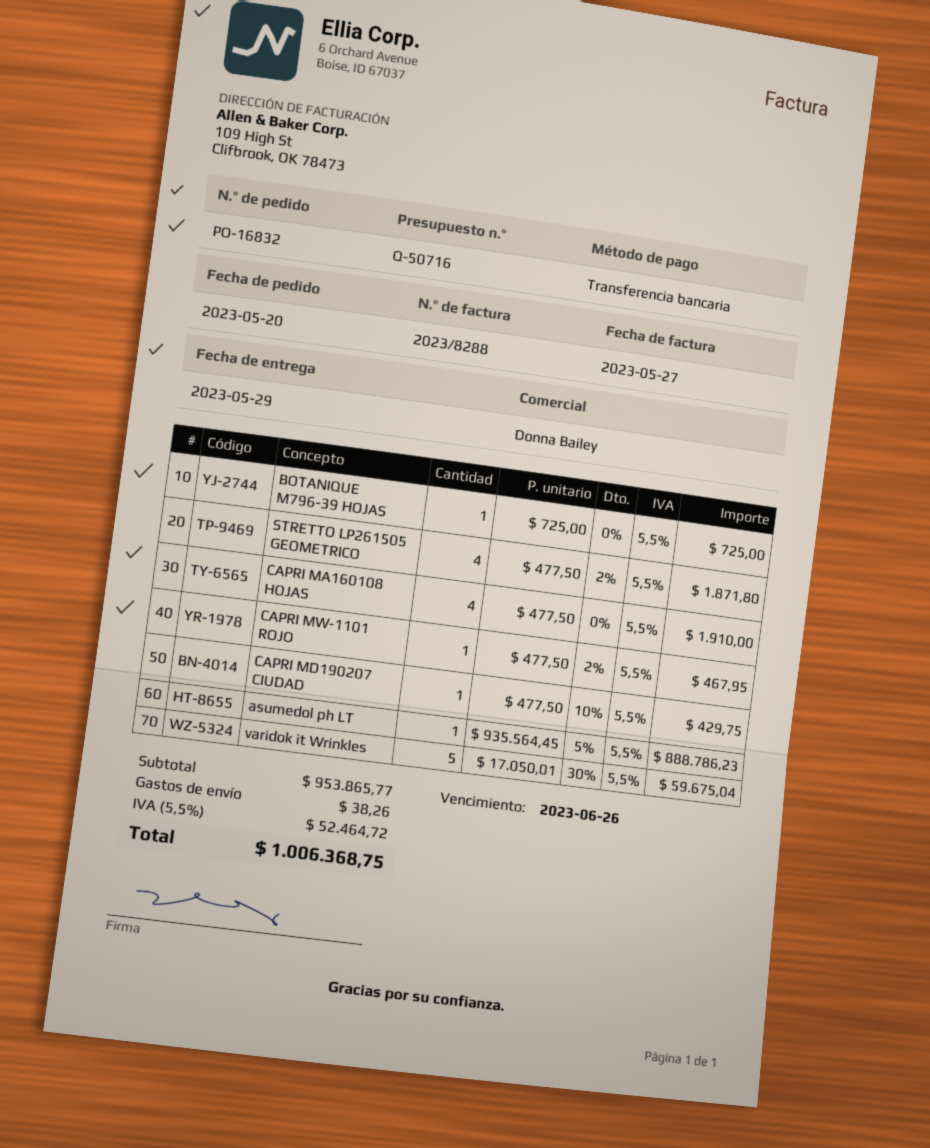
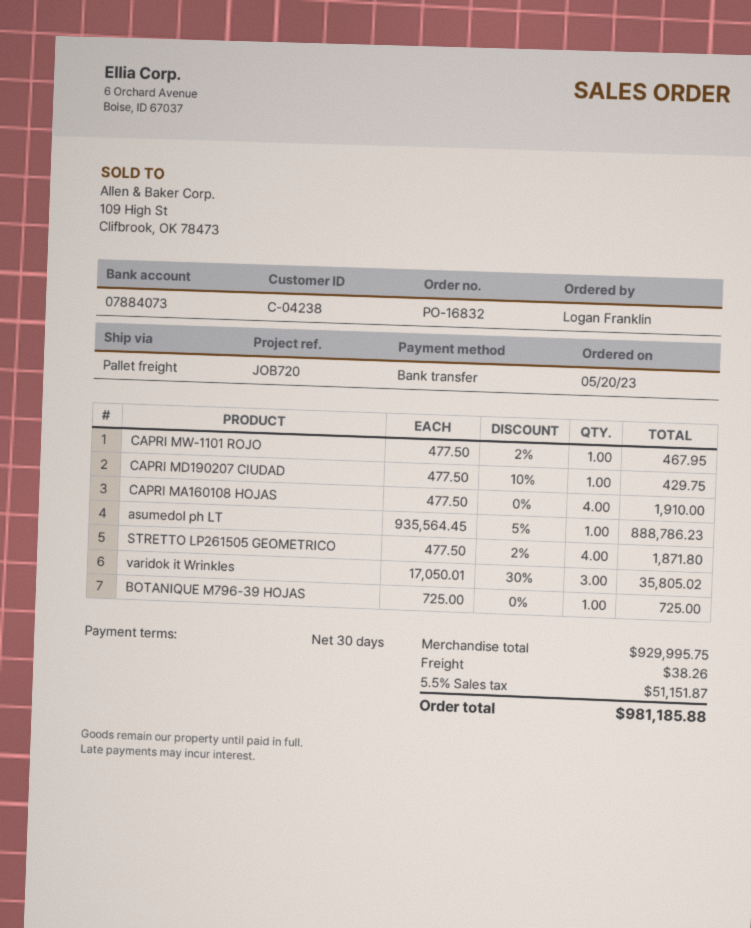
varidok it Wrinkles: 5 x 17050.01 - 30% = 59675.04 -> 3 x 17050.01 - 30% = 35805.02
subtotal: 953865.77 -> 929995.75
tax: 5.5% = 52464.72 -> 5.5% = 51151.87
total: 1006368.75 -> 981185.88

